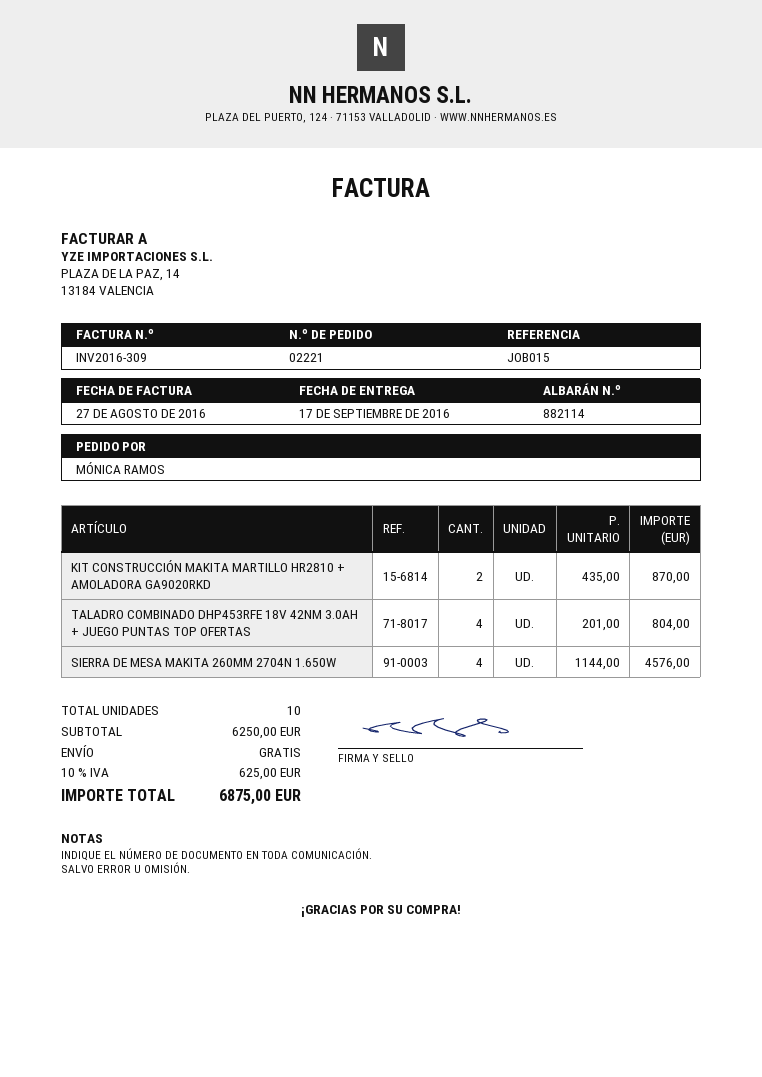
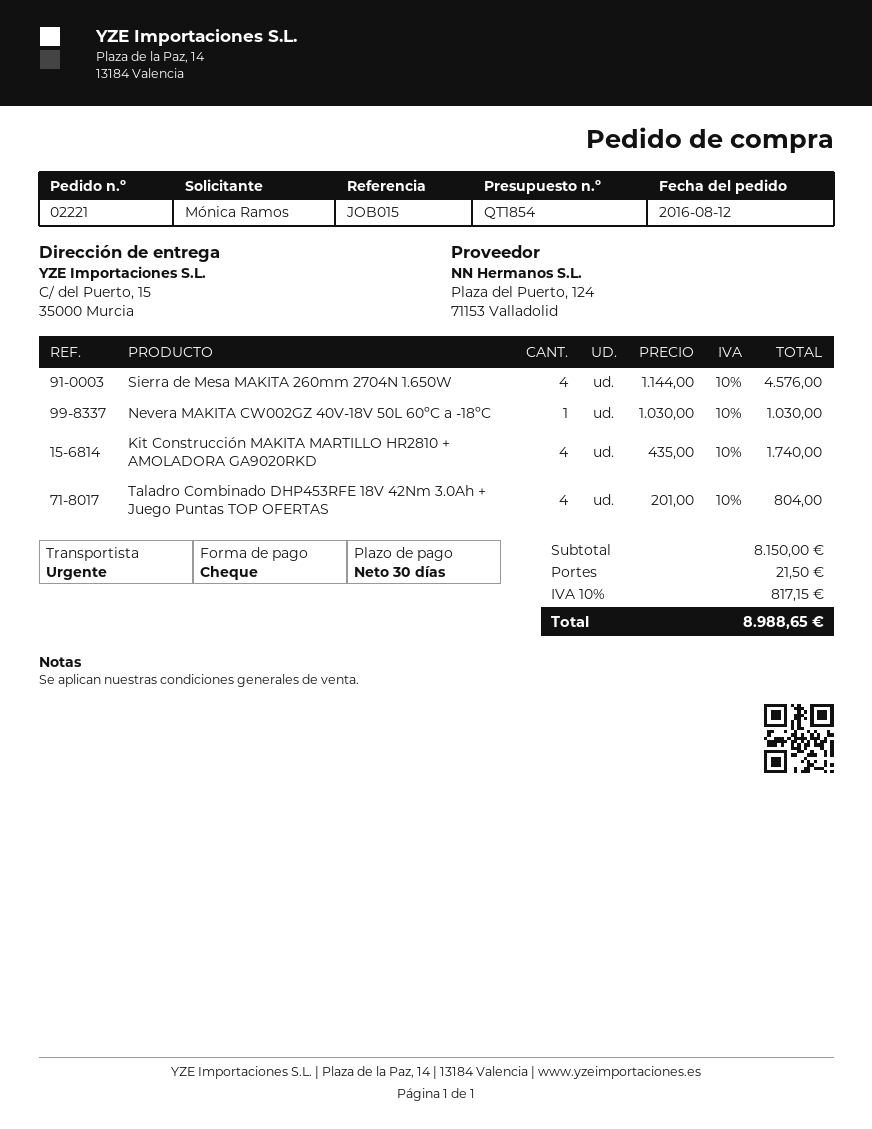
KIT CONSTRUCCIÓN MAKITA MARTILLO HR2810 + AMOLADORA GA9020RKD: 2 x 435.00 = 870.00 -> 4 x 435.00 = 1740.00
Nevera MAKITA CW002GZ 40V-18V 50L 60ºC a -18ºC: none -> 1 x 1030.00 = 1030.00
subtotal: 6250.00 -> 8150.00
shipping: 0.00 -> 21.50
tax: 10% = 625.00 -> 10% = 817.15
total: 6875.00 -> 8988.65

